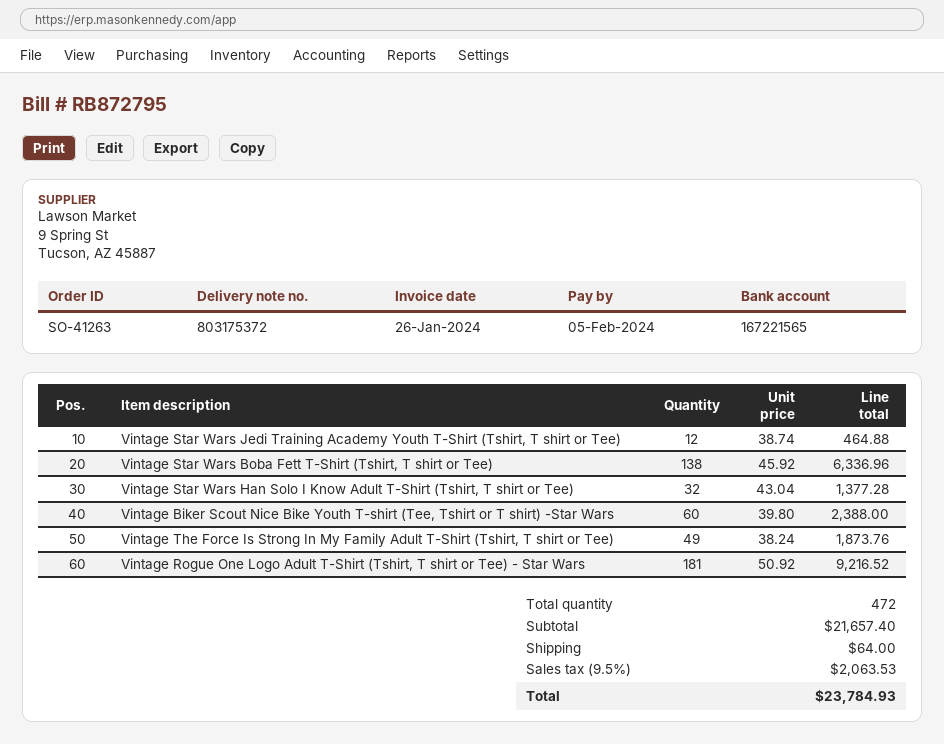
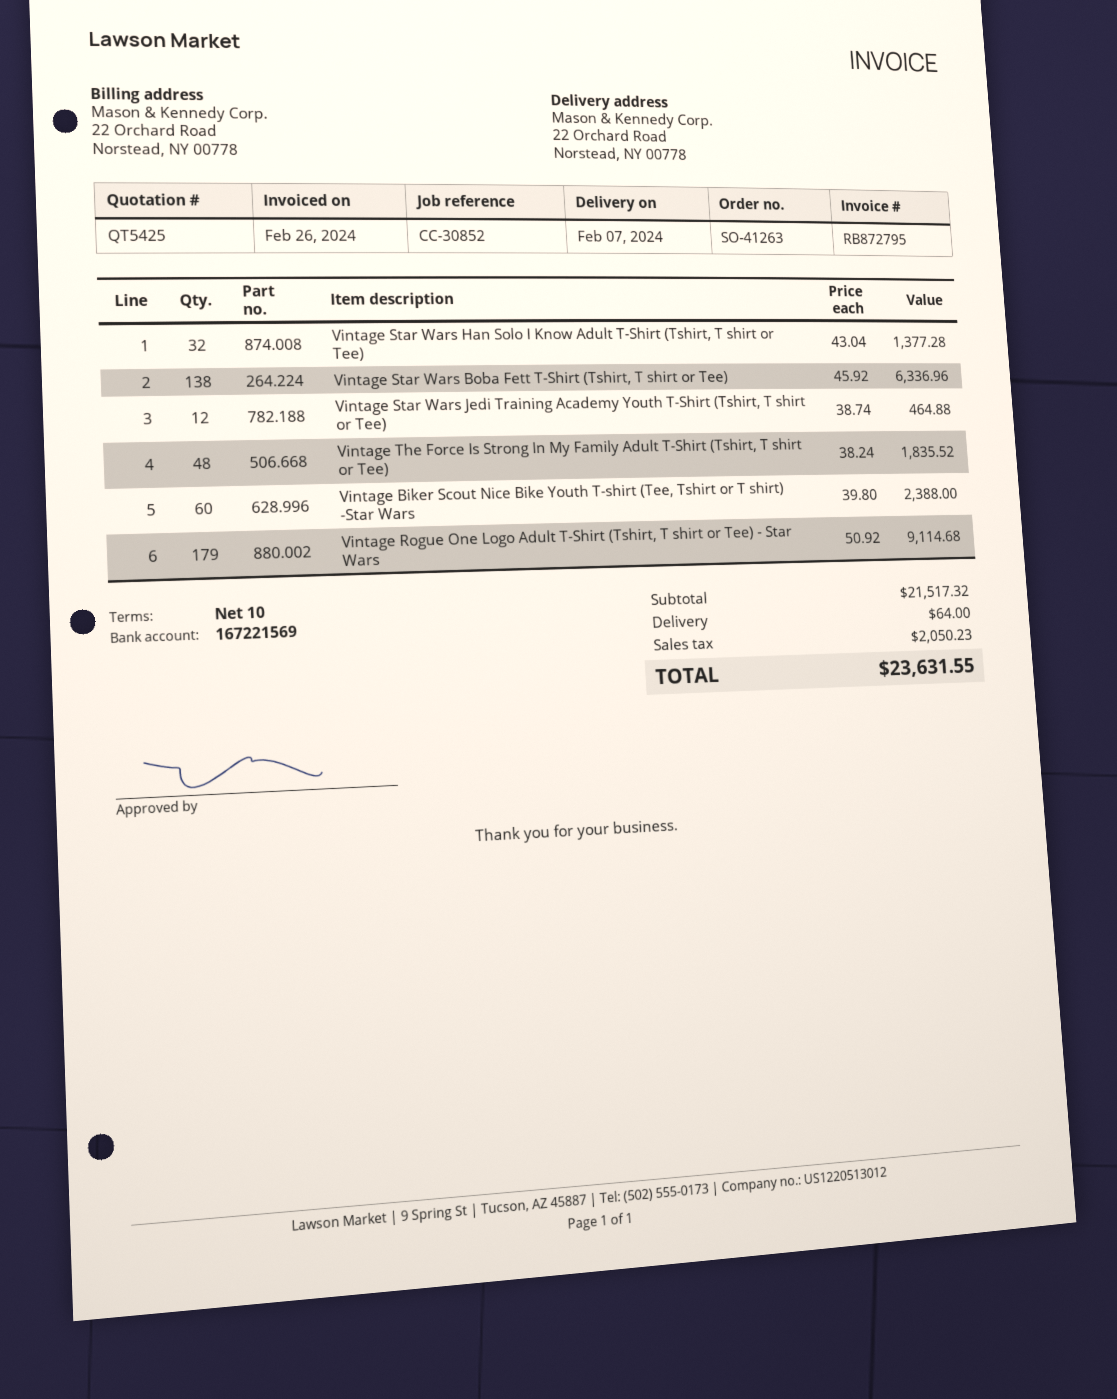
invoice date: 2024-01-26 -> 2024-02-26
bank account: 167221565 -> 167221569
Vintage The Force Is Strong In My Family Adult T-Shirt (Tshirt, T shirt or Tee): 49 x 38.24 = 1873.76 -> 48 x 38.24 = 1835.52
Vintage Rogue One Logo Adult T-Shirt (Tshirt, T shirt or Tee) - Star Wars: 181 x 50.92 = 9216.52 -> 179 x 50.92 = 9114.68
subtotal: 21657.40 -> 21517.32
tax: 2063.53 -> 2050.23
total: 23784.93 -> 23631.55

